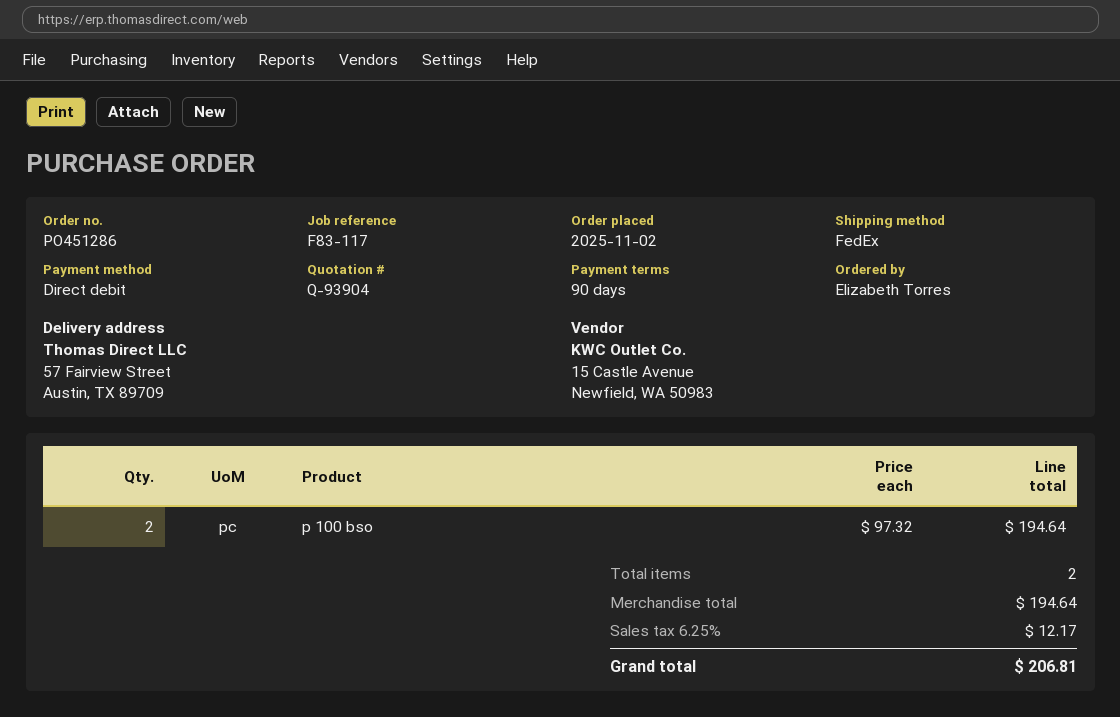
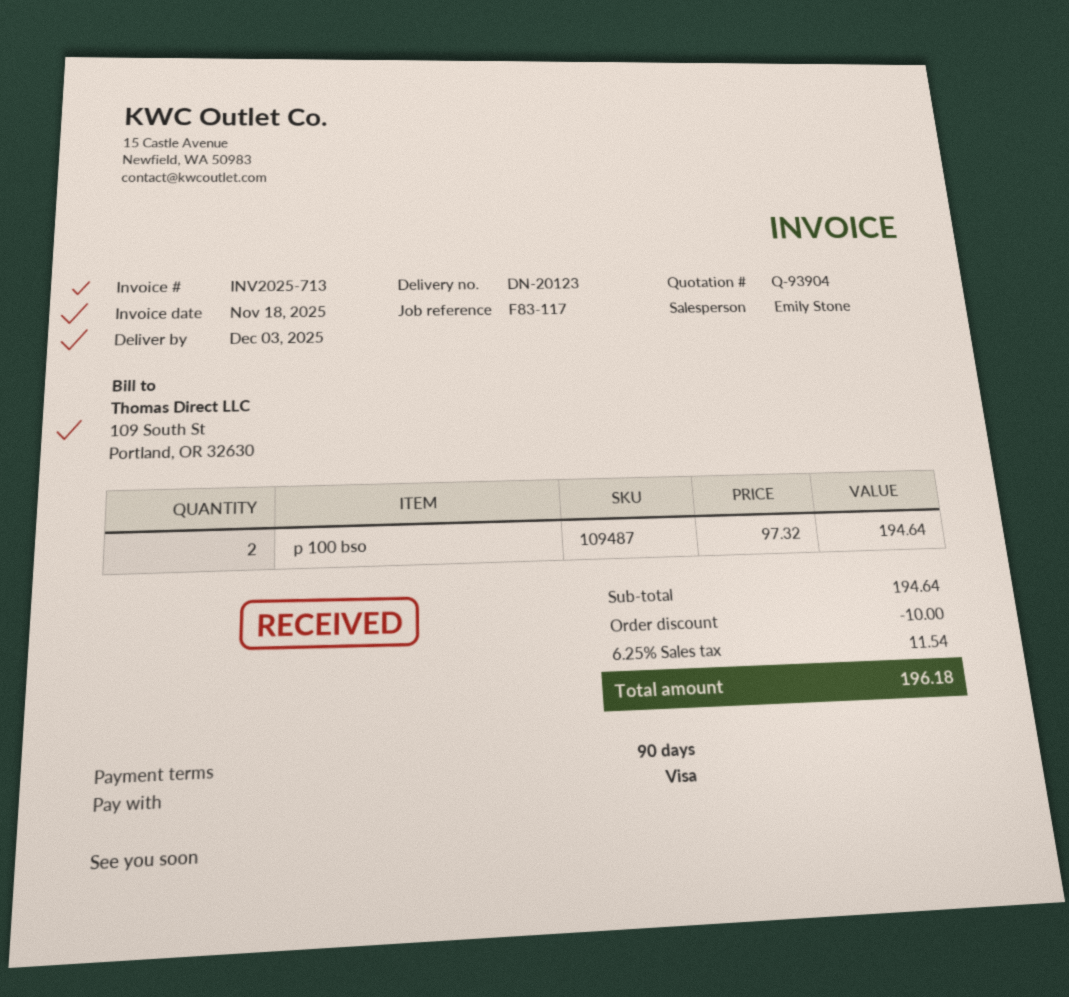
payment method: direct debit -> Visa
discount: none -> 10.00
tax: 6.25% = 12.17 -> 6.25% = 11.54
total: 206.81 -> 196.18

